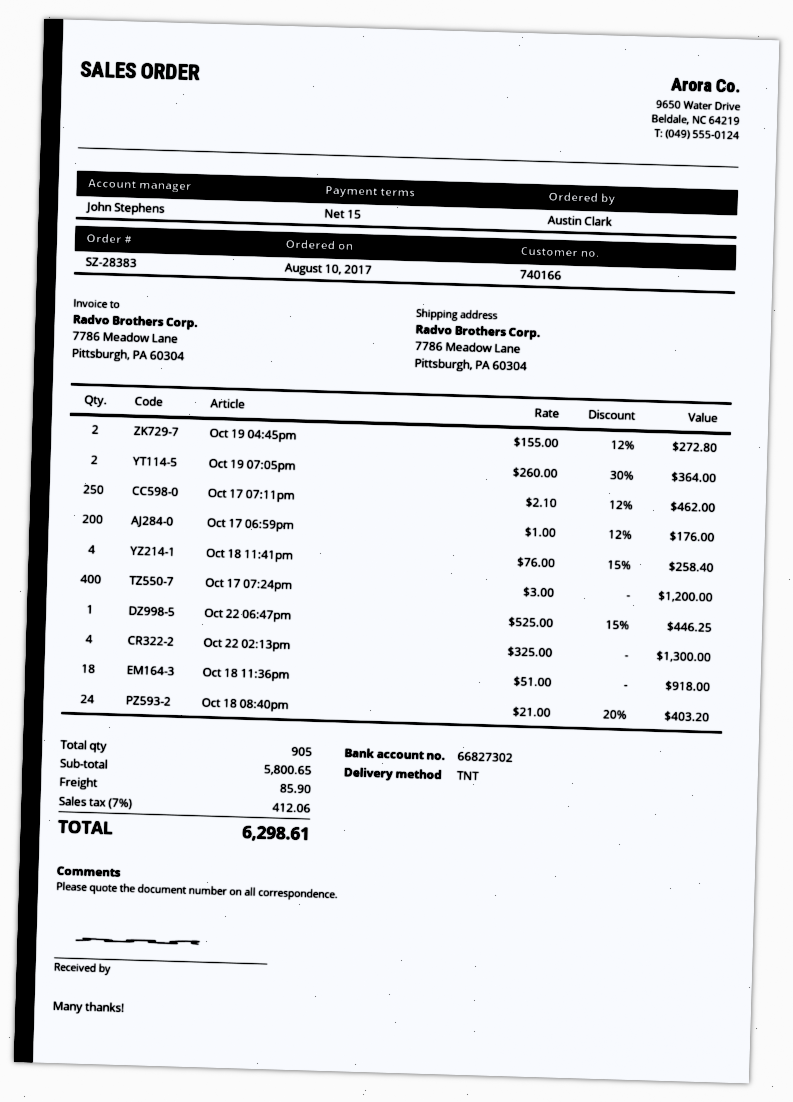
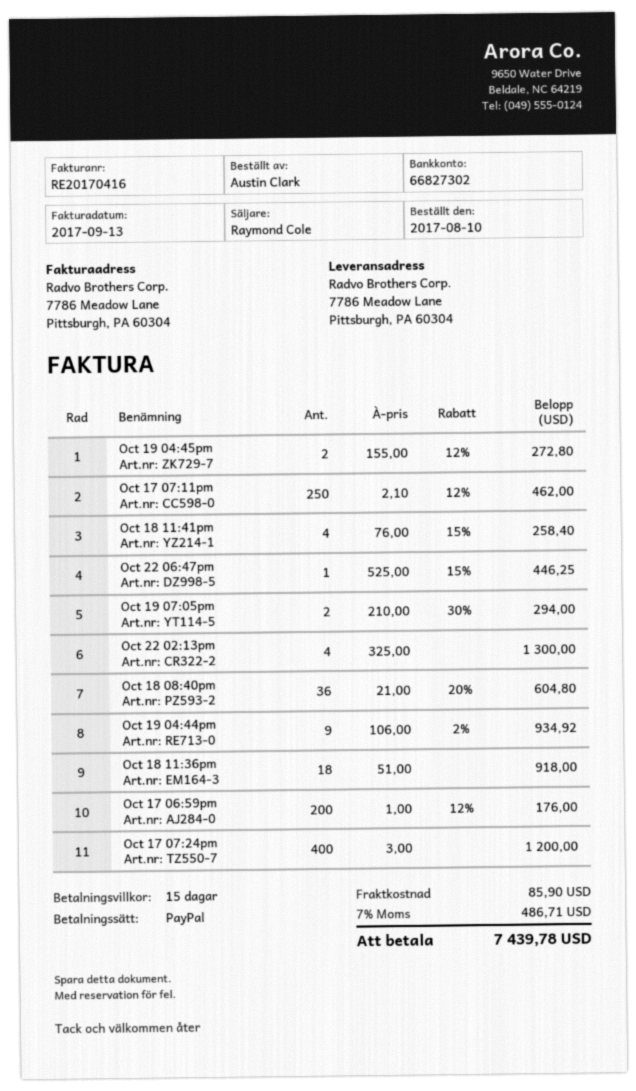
sales rep: John Stephens -> Raymond Cole
Oct 19 07:05pm: 2 x 260.00 - 30% = 364.00 -> 2 x 210.00 - 30% = 294.00
Oct 18 08:40pm: 24 x 21.00 - 20% = 403.20 -> 36 x 21.00 - 20% = 604.80
Oct 19 04:44pm: none -> 9 x 106.00 - 2% = 934.92
tax: 7% = 412.06 -> 7% = 486.71
total: 6298.61 -> 7439.78

